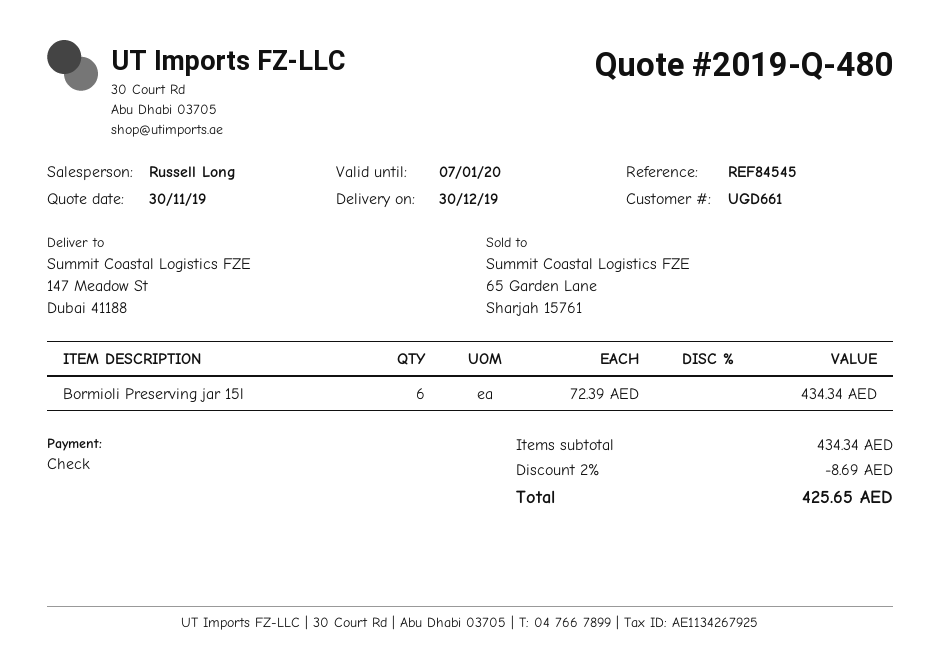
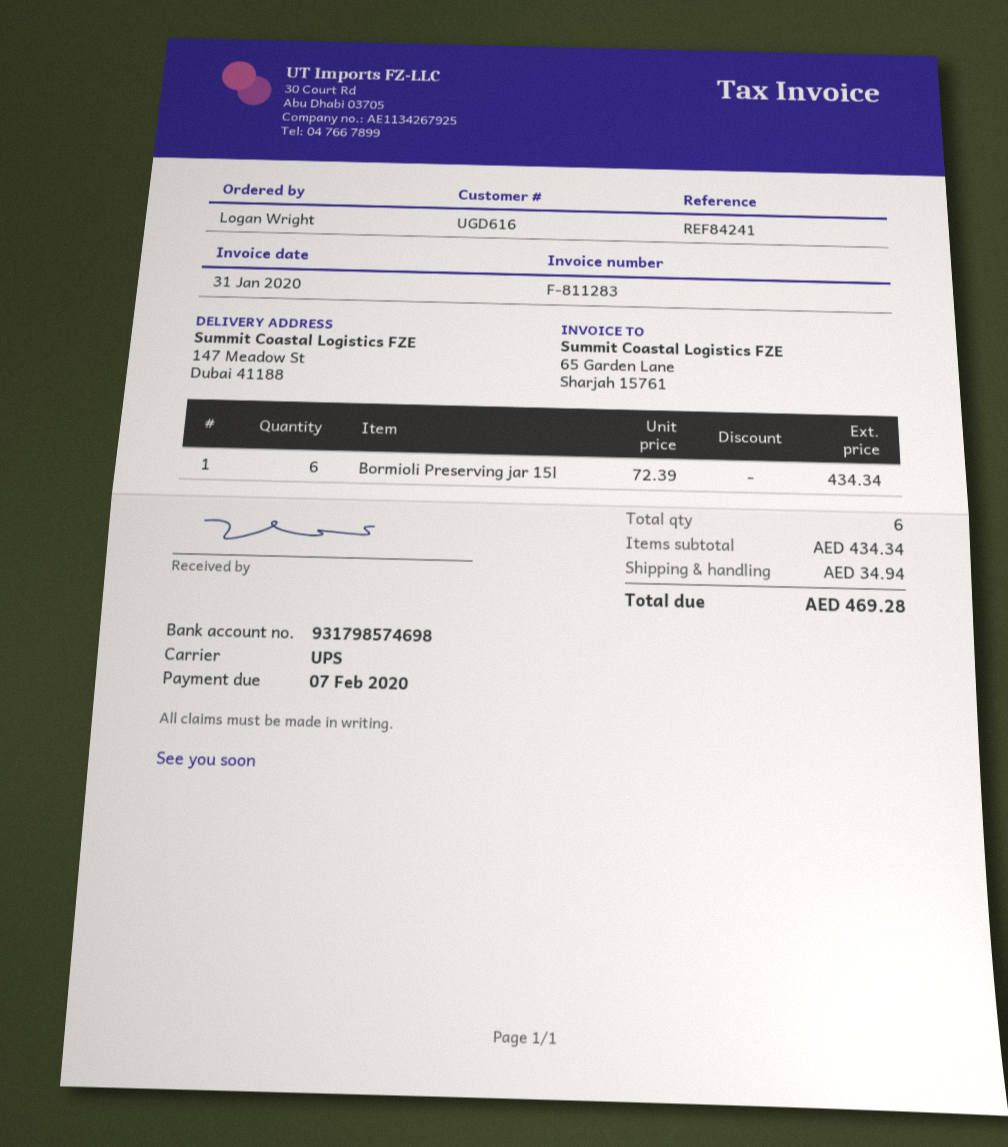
customer number: UGD661 -> UGD616
reference: REF84545 -> REF84241
discount: 2% = 8.69 -> none
shipping: none -> 34.94
total: 425.65 -> 469.28

